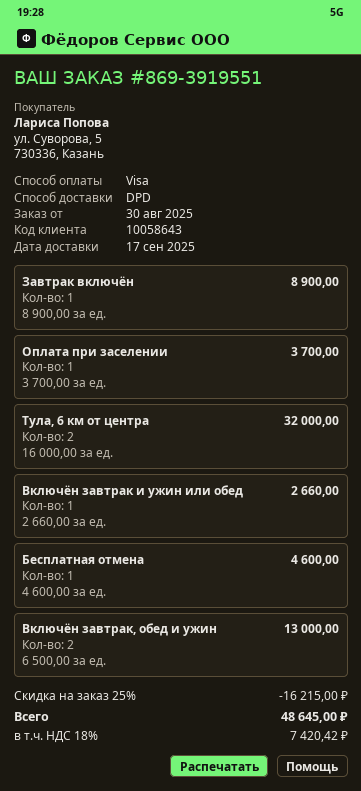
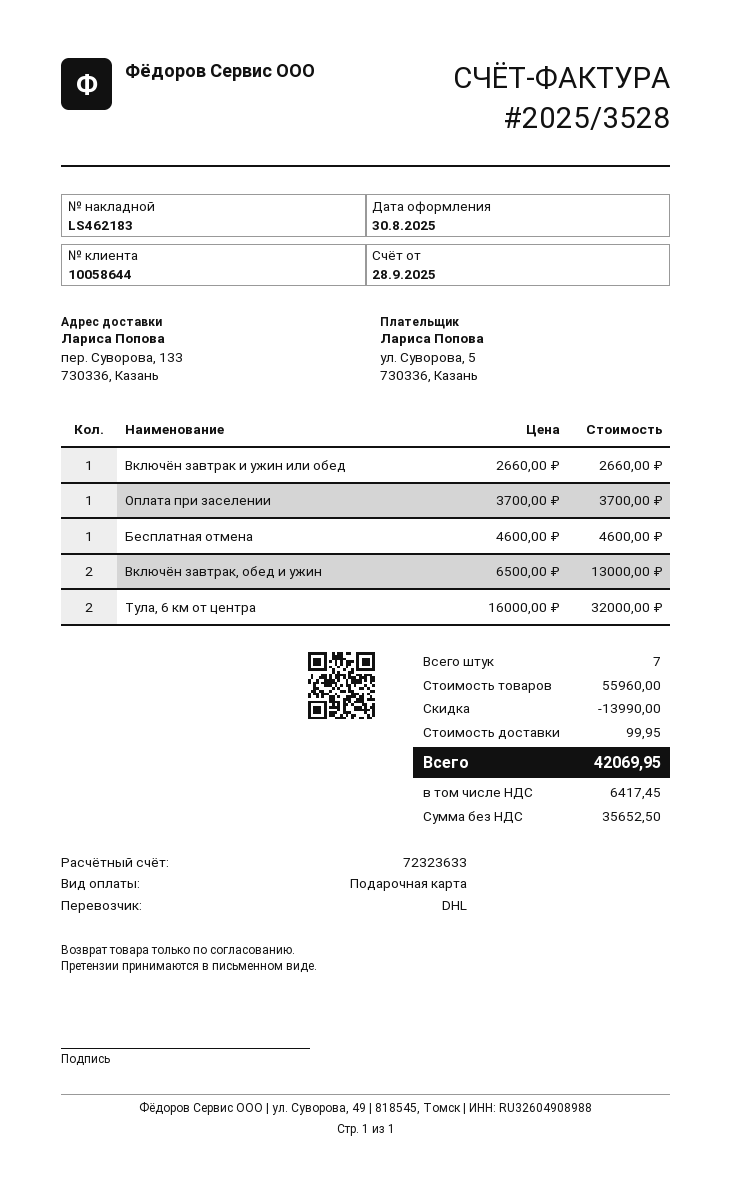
customer number: 10058643 -> 10058644
payment method: Visa -> gift card
shipping method: DPD -> DHL
Завтрак включён: 1 x 8900.00 = 8900.00 -> none
discount: 16215.00 -> 13990.00
shipping: none -> 99.95
tax: 7420.42 -> 6417.45
total: 48645.00 -> 42069.95

